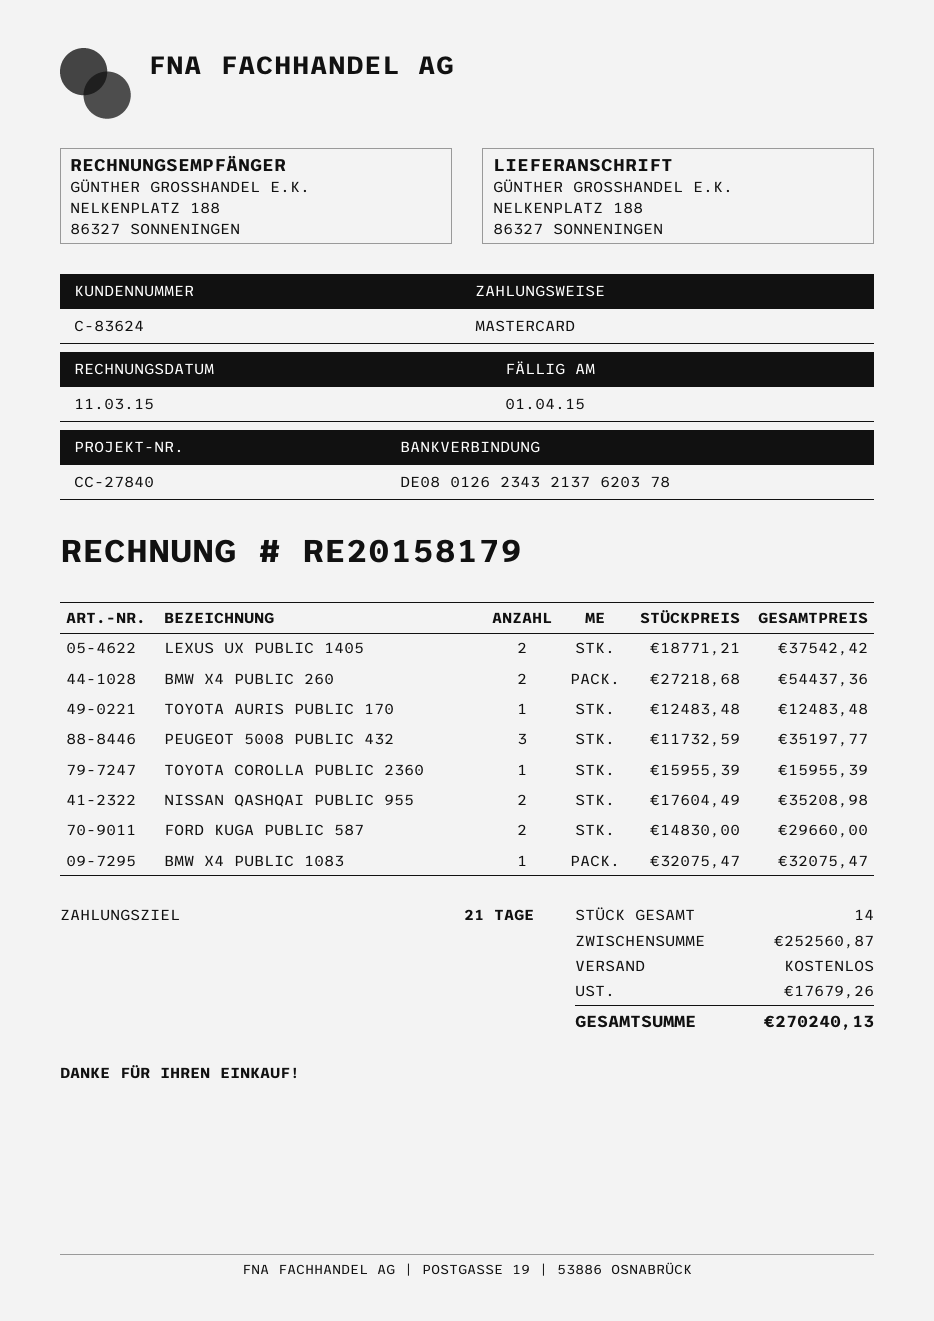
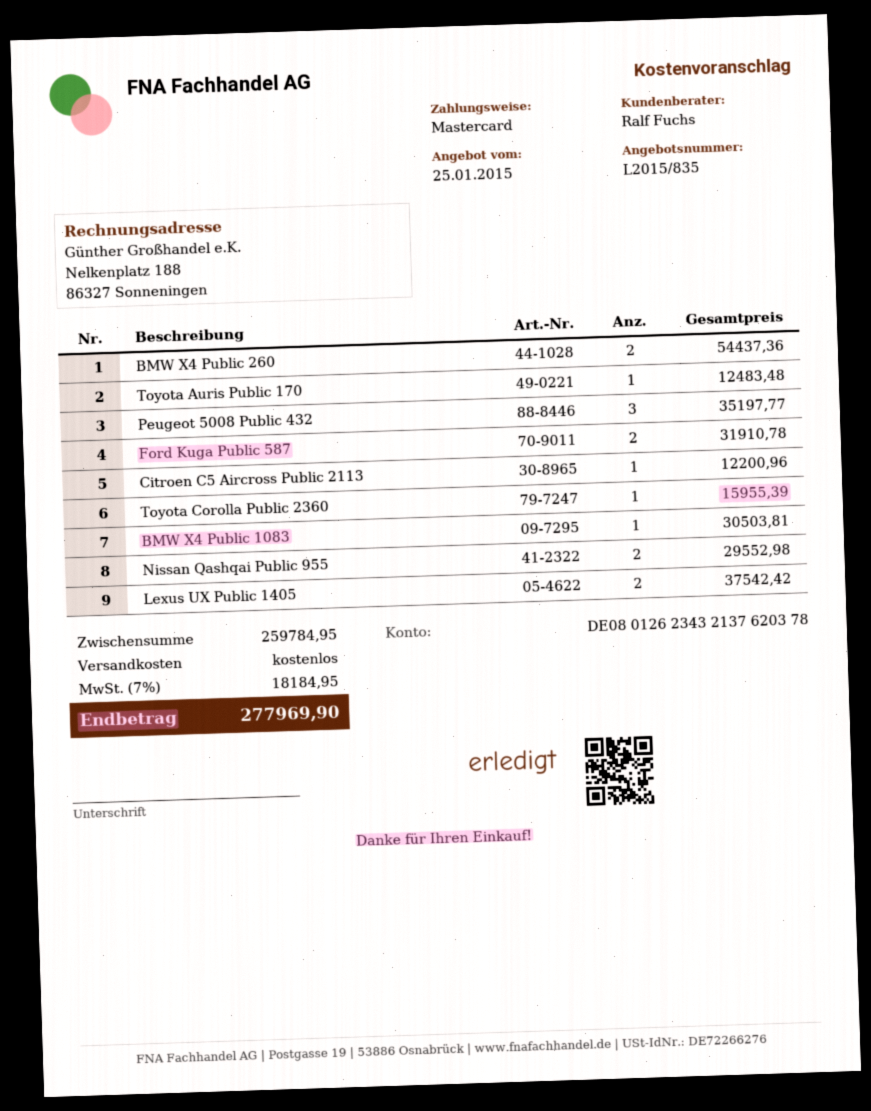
NISSAN QASHQAI PUBLIC 955: 2 for 35208.98 -> 2 for 29552.98
FORD KUGA PUBLIC 587: 2 for 29660.00 -> 2 for 31910.78
BMW X4 PUBLIC 1083: 1 for 32075.47 -> 1 for 30503.81
Citroen C5 Aircross Public 2113: none -> 1 for 12200.96
subtotal: 252560.87 -> 259784.95
tax: 17679.26 -> 18184.95
total: 270240.13 -> 277969.90

